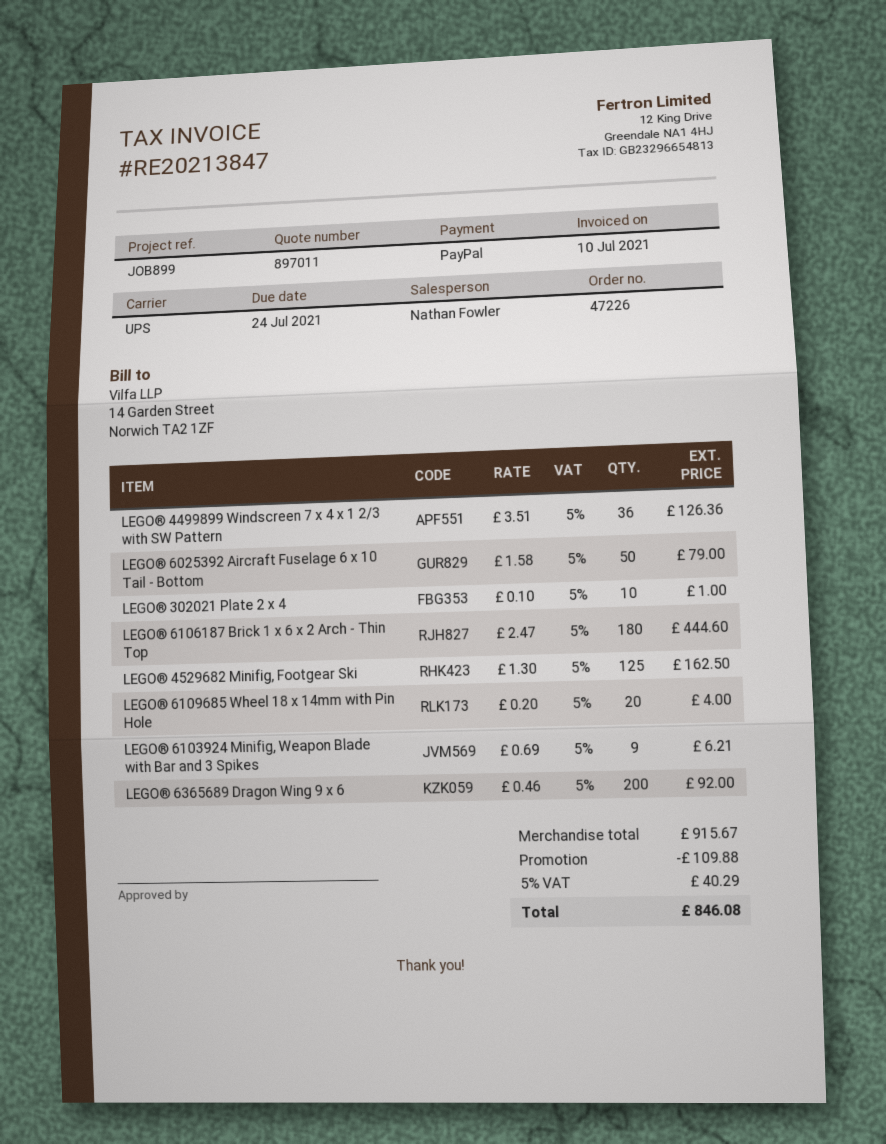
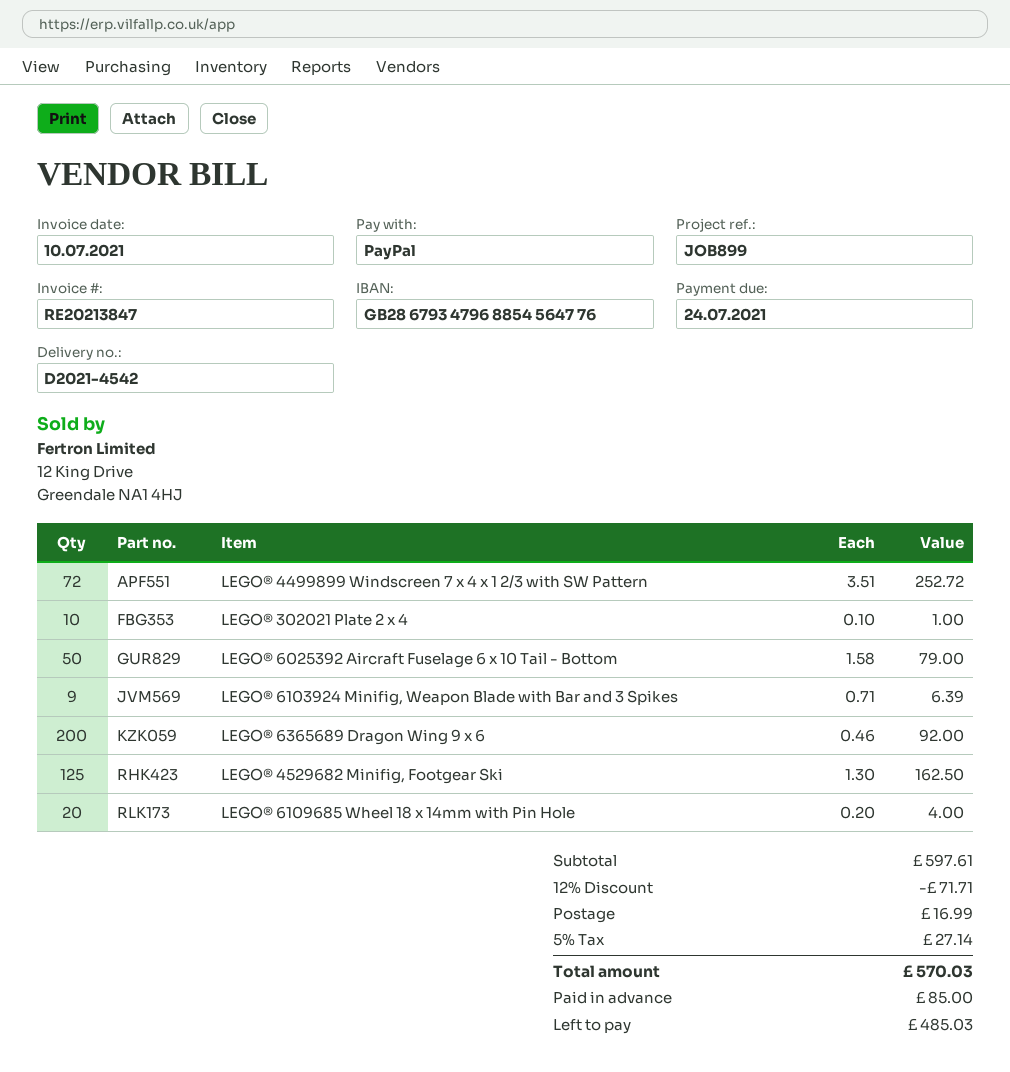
LEGO® 4499899 Windscreen 7 x 4 x 1 2/3 with SW Pattern: 36 x 3.51 = 126.36 -> 72 x 3.51 = 252.72
LEGO® 6106187 Brick 1 x 6 x 2 Arch - Thin Top: 180 x 2.47 = 444.60 -> none
LEGO® 6103924 Minifig, Weapon Blade with Bar and 3 Spikes: 9 x 0.69 = 6.21 -> 9 x 0.71 = 6.39
subtotal: 915.67 -> 597.61
discount: 109.88 -> 71.71
shipping: none -> 16.99
tax: 5% = 40.29 -> 5% = 27.14
total: 846.08 -> 570.03

